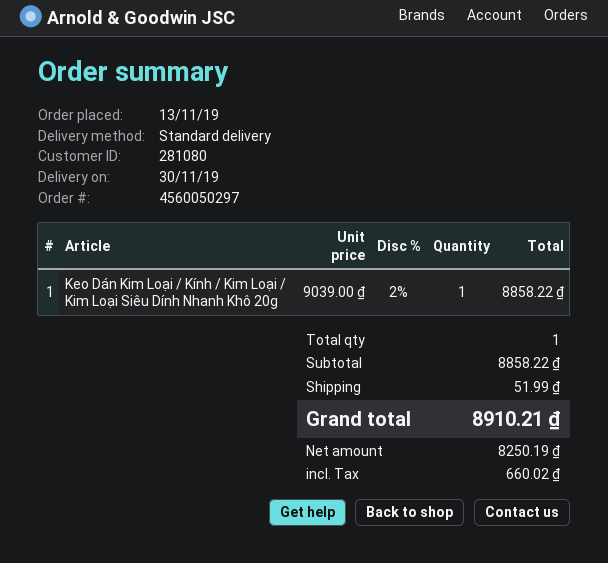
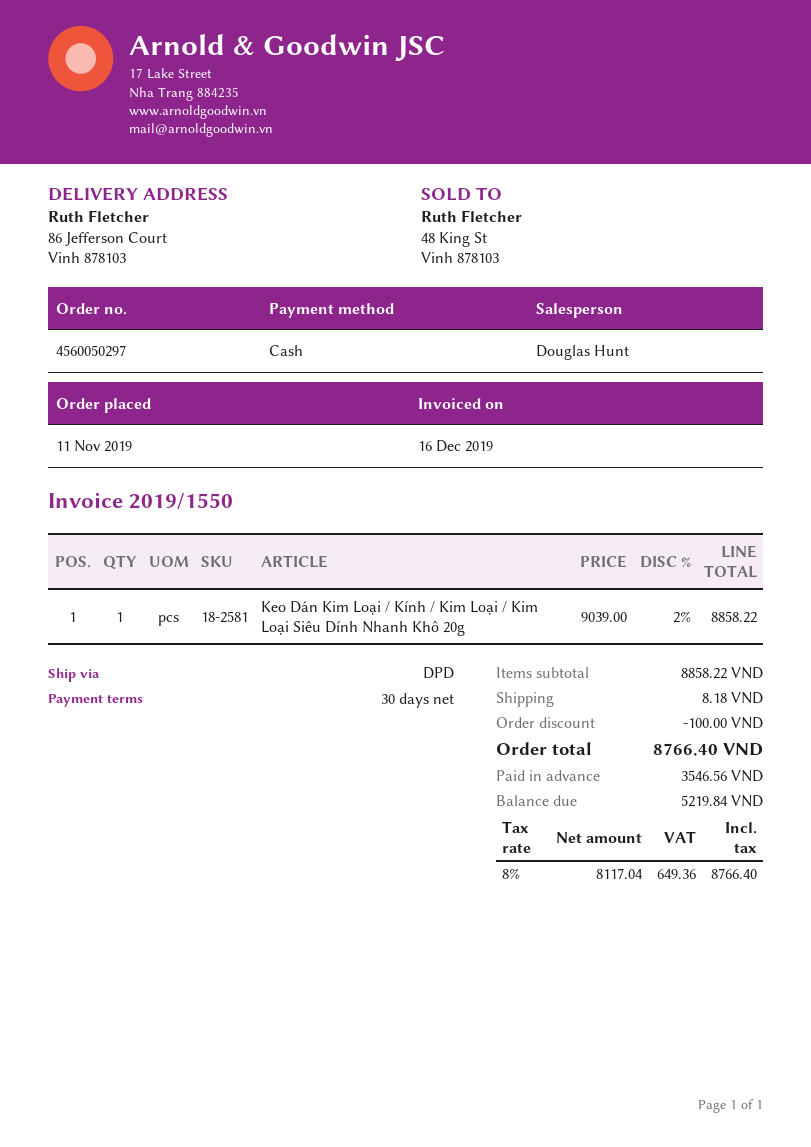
order date: 2019-11-13 -> 2019-11-11
shipping method: standard -> DPD
discount: none -> 100.00
shipping: 51.99 -> 8.18
net: 8250.19 -> 8117.04
tax: 660.02 -> 649.36
total: 8910.21 -> 8766.40

